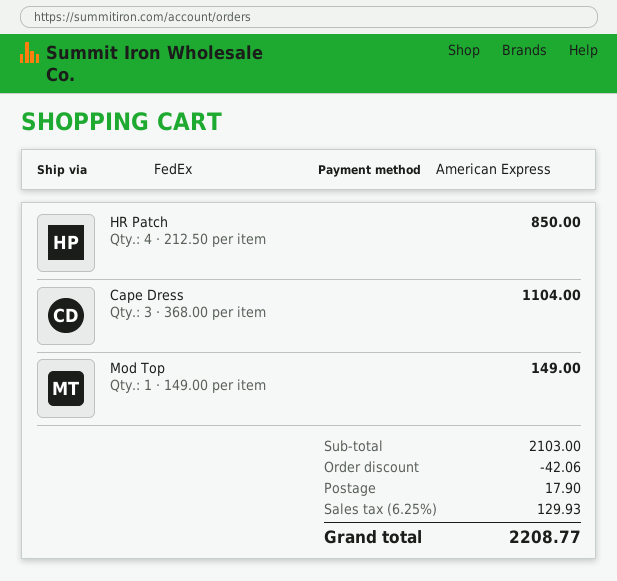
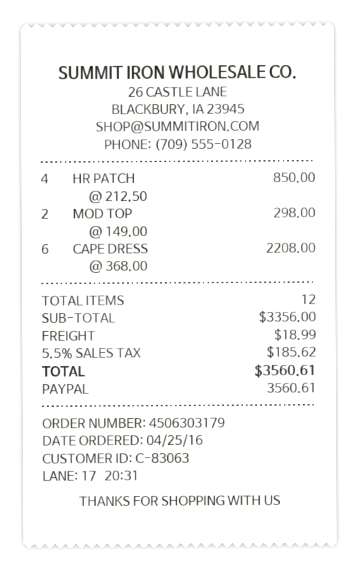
payment method: American Express -> PayPal
Cape Dress: 3 x 368.00 = 1104.00 -> 6 x 368.00 = 2208.00
Mod Top: 1 x 149.00 = 149.00 -> 2 x 149.00 = 298.00
subtotal: 2103.00 -> 3356.00
discount: 42.06 -> none
shipping: 17.90 -> 18.99
tax: 6.25% = 129.93 -> 5.5% = 185.62
total: 2208.77 -> 3560.61

